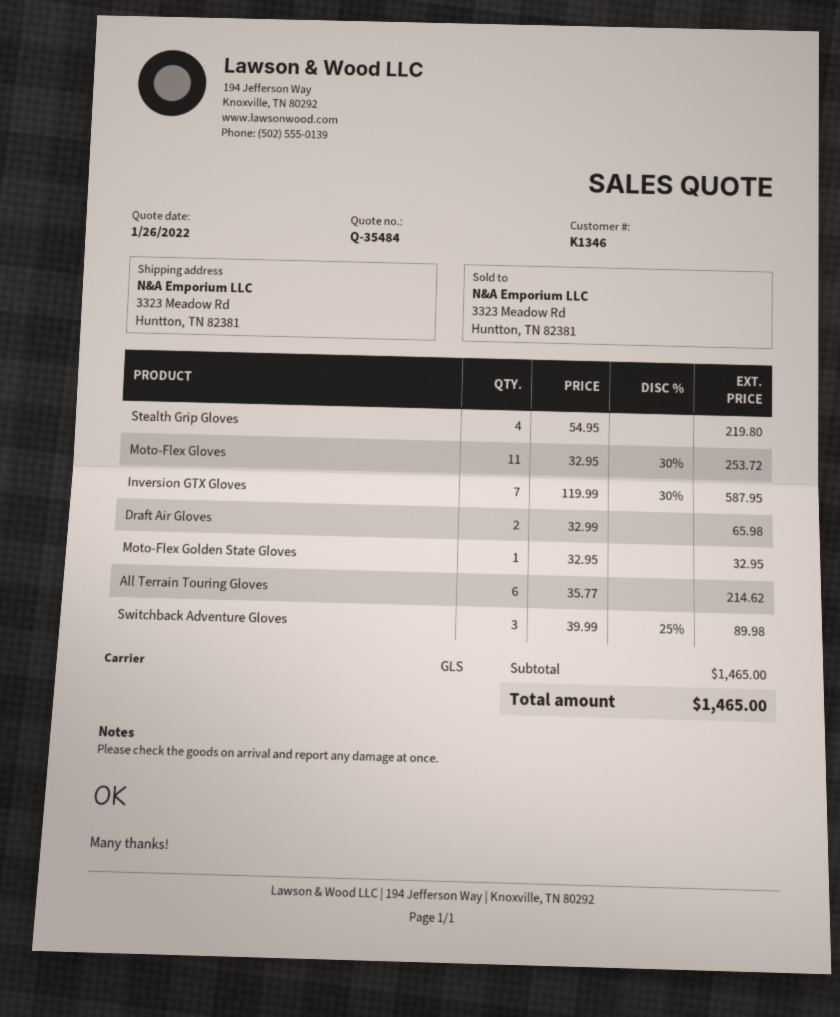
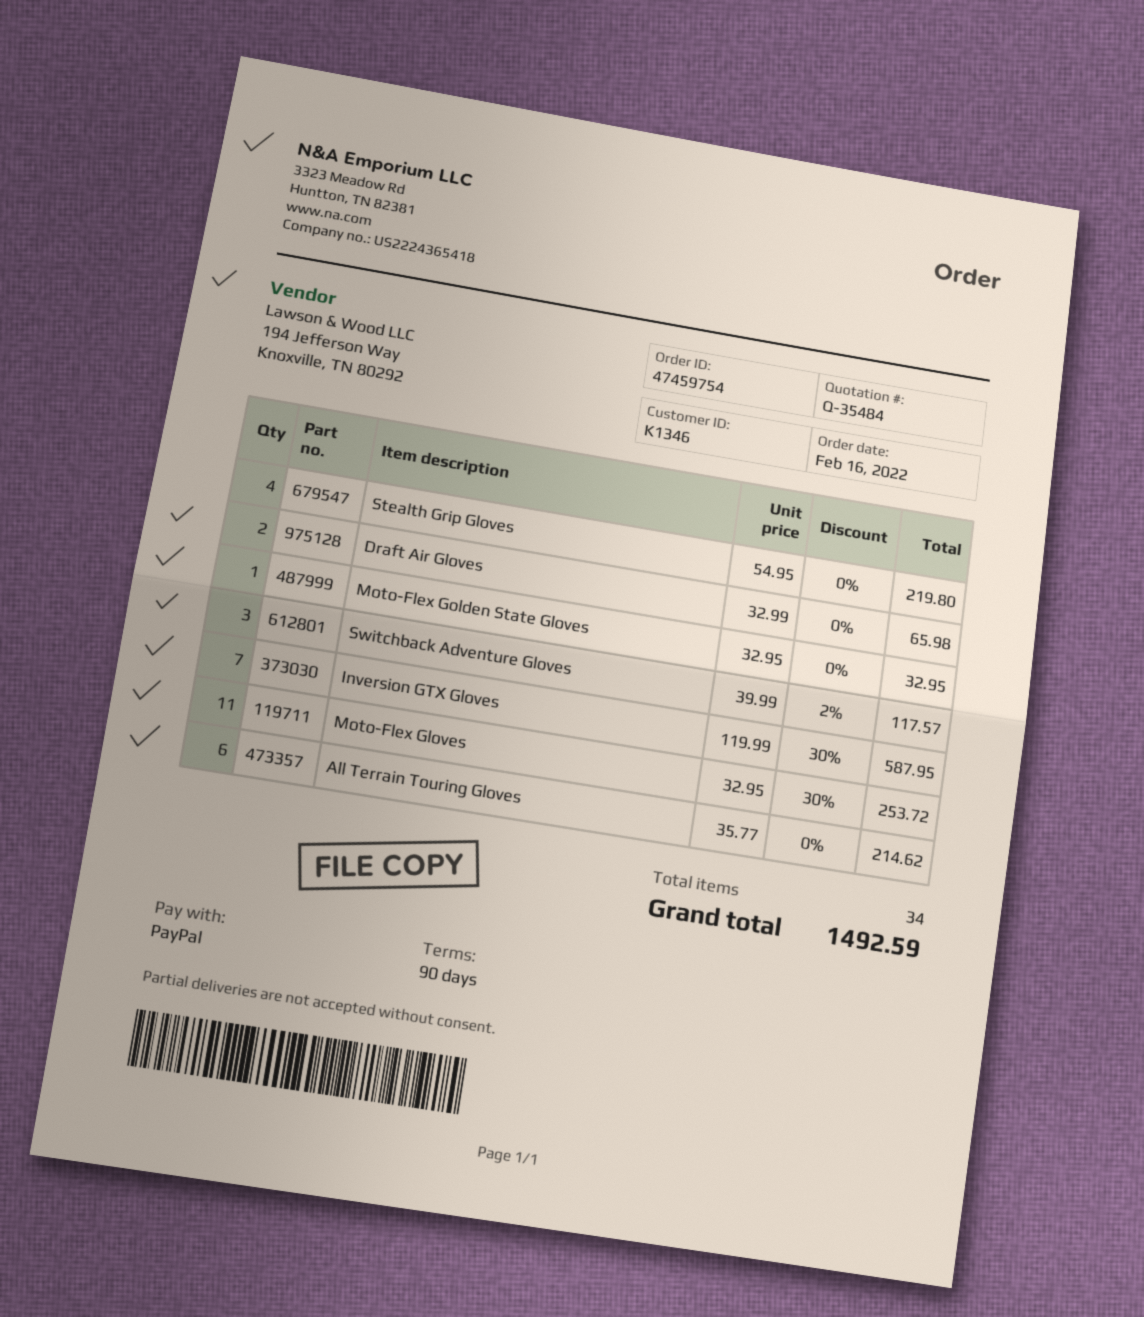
Switchback Adventure Gloves: 3 x 39.99 - 25% = 89.98 -> 3 x 39.99 - 2% = 117.57
total: 1465.00 -> 1492.59

